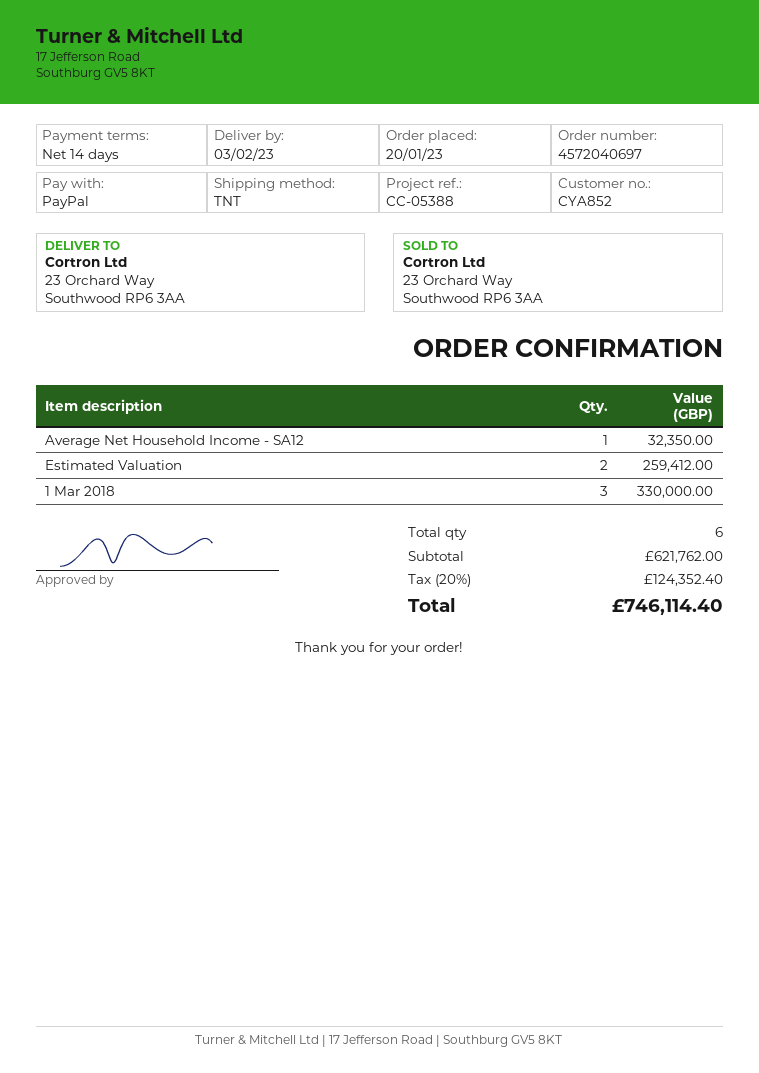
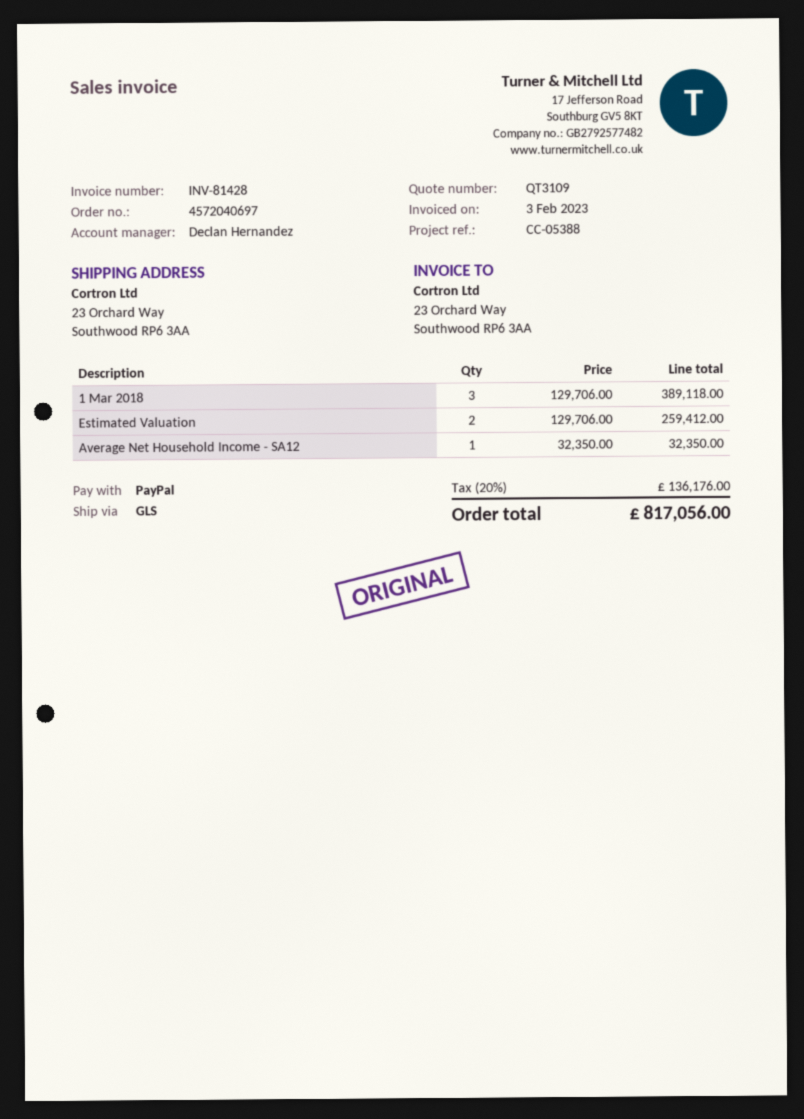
shipping method: TNT -> GLS
1 Mar 2018: 3 for 330000.00 -> 3 for 389118.00
tax: 20% = 124352.40 -> 20% = 136176.00
total: 746114.40 -> 817056.00

